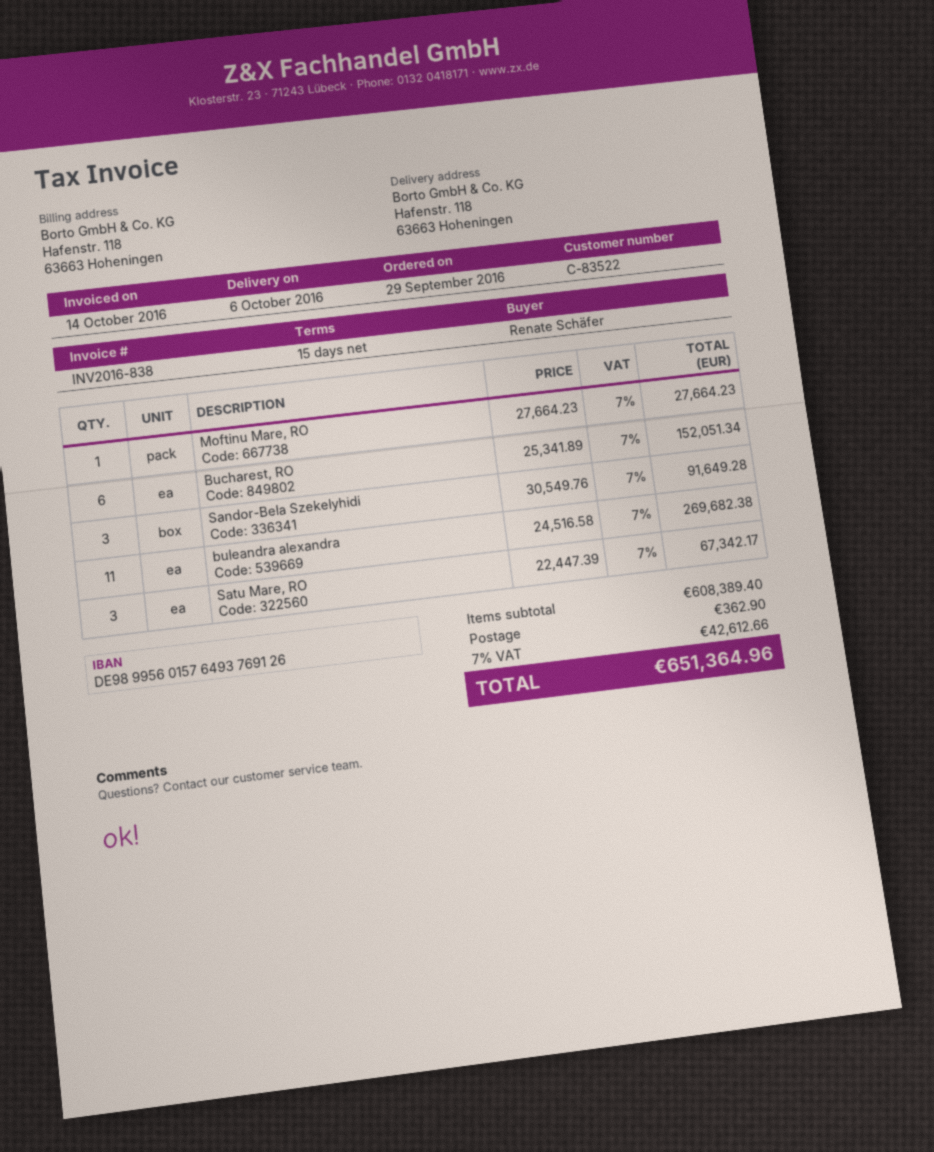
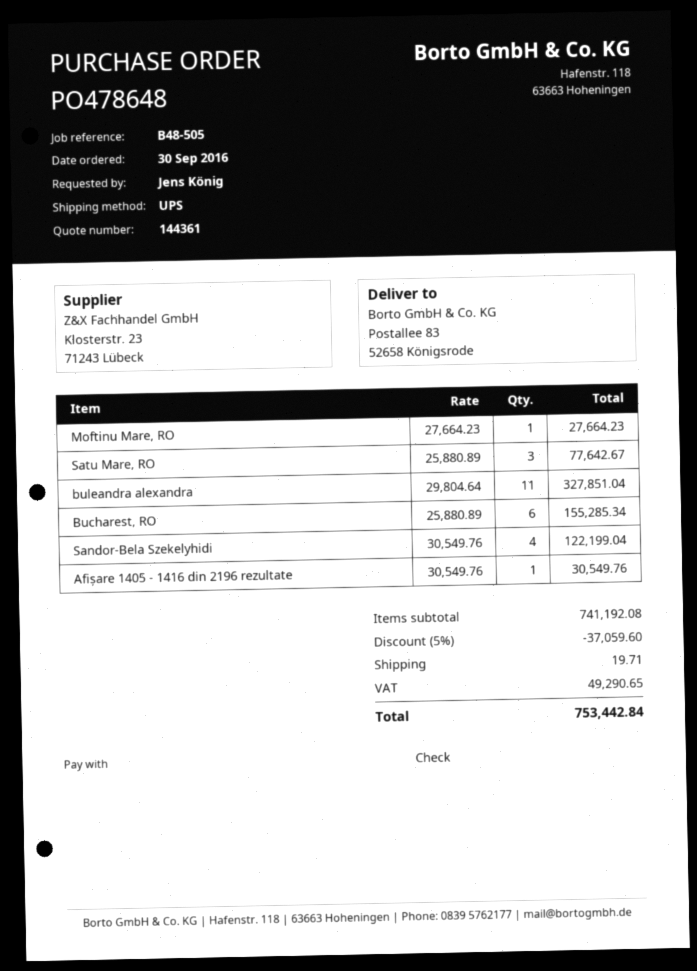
order date: 2016-09-29 -> 2016-09-30
ordered by: Renate Schäfer -> Jens König
ship to: Hafenstr. 118, 63663 Hoheningen -> Postallee 83, 52658 Königsrode
Bucharest, RO: 6 x 25341.89 = 152051.34 -> 6 x 25880.89 = 155285.34
Sandor-Bela Szekelyhidi: 3 x 30549.76 = 91649.28 -> 4 x 30549.76 = 122199.04
buleandra alexandra: 11 x 24516.58 = 269682.38 -> 11 x 29804.64 = 327851.04
Satu Mare, RO: 3 x 22447.39 = 67342.17 -> 3 x 25880.89 = 77642.67
Afișare 1405 - 1416 din 2196 rezultate: none -> 1 x 30549.76 = 30549.76
subtotal: 608389.40 -> 741192.08
discount: none -> 5% = 37059.60
shipping: 362.90 -> 19.71
tax: 42612.66 -> 49290.65
total: 651364.96 -> 753442.84

